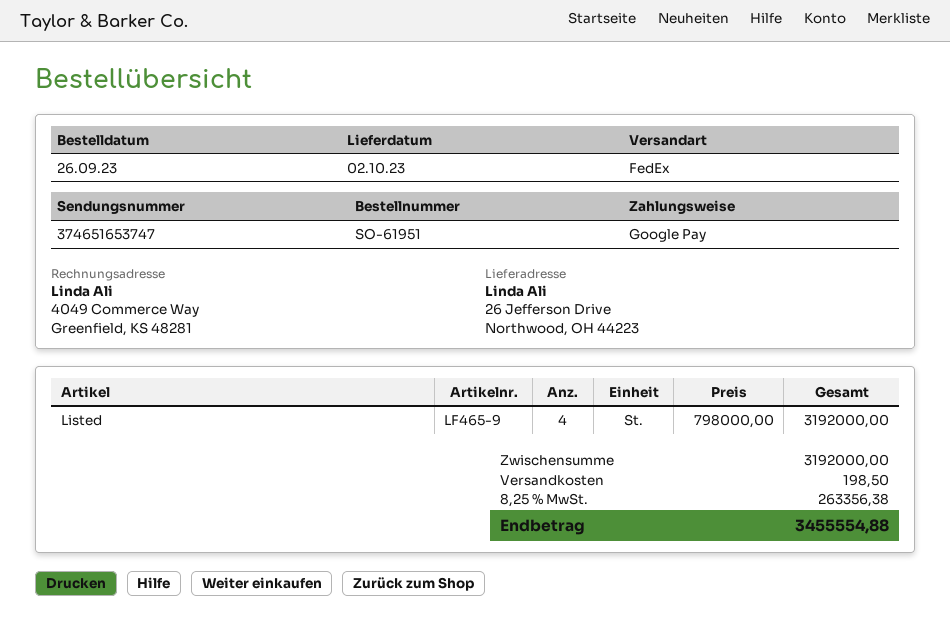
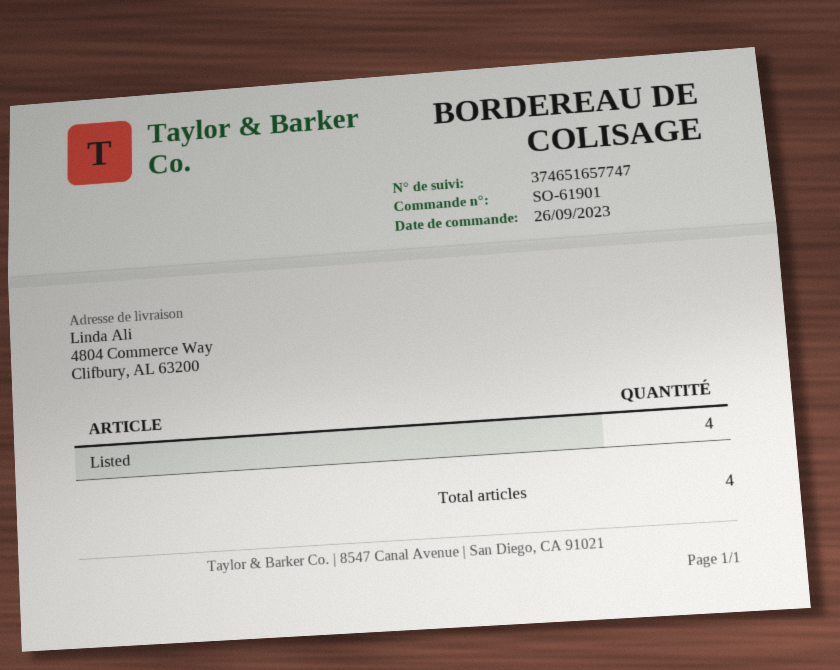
order number: SO-61951 -> SO-61901
tracking number: 374651653747 -> 374651657747
ship to: 26 Jefferson Drive, Northwood, OH 44223 -> 4804 Commerce Way, Clifbury, AL 63200

